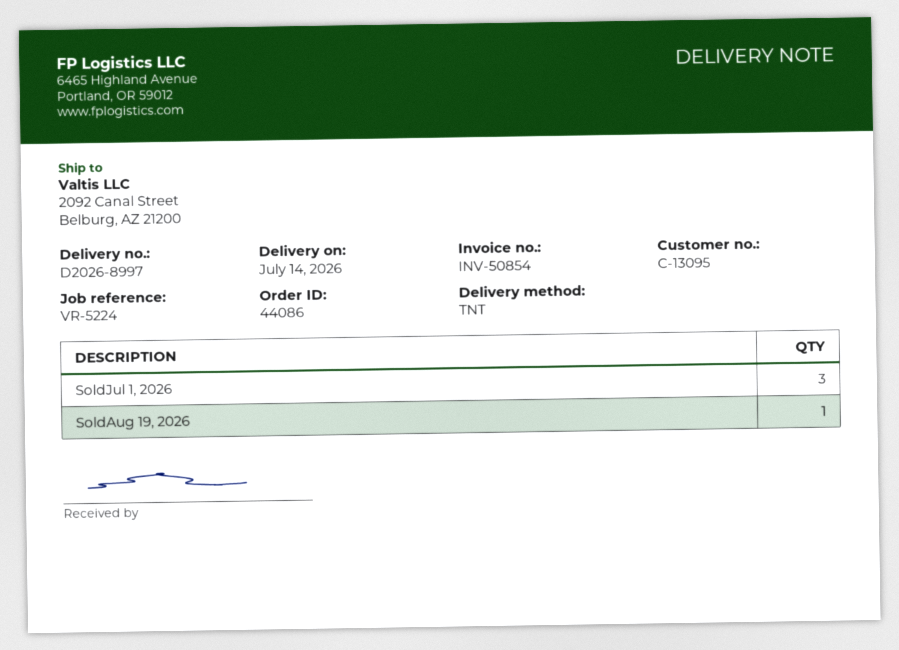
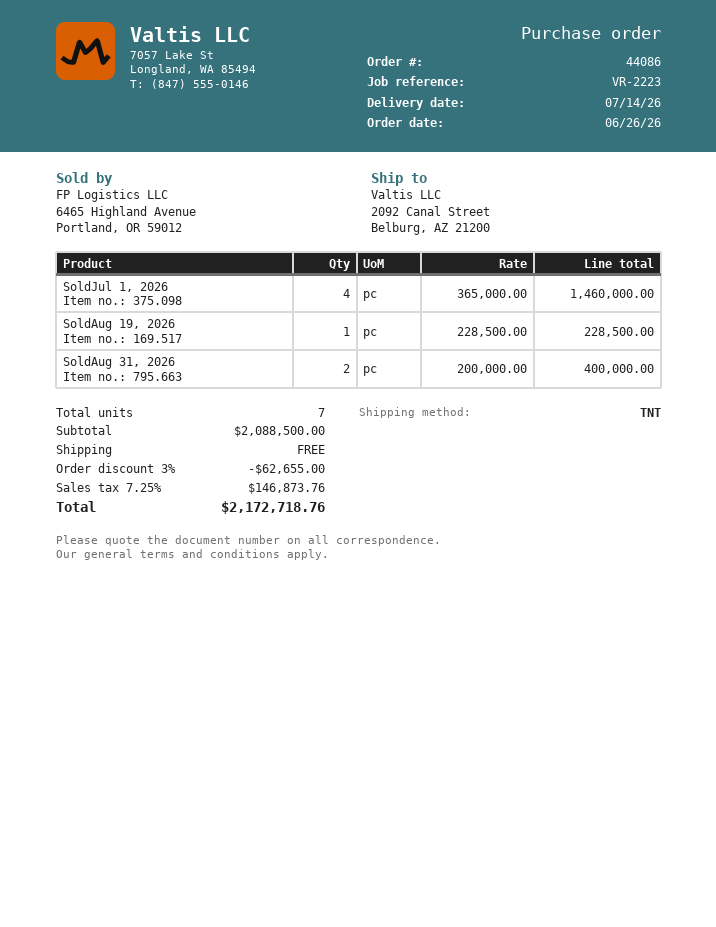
reference: VR-5224 -> VR-2223
SoldJul 1, 2026: 3 -> 4
SoldAug 31, 2026: none -> 2

